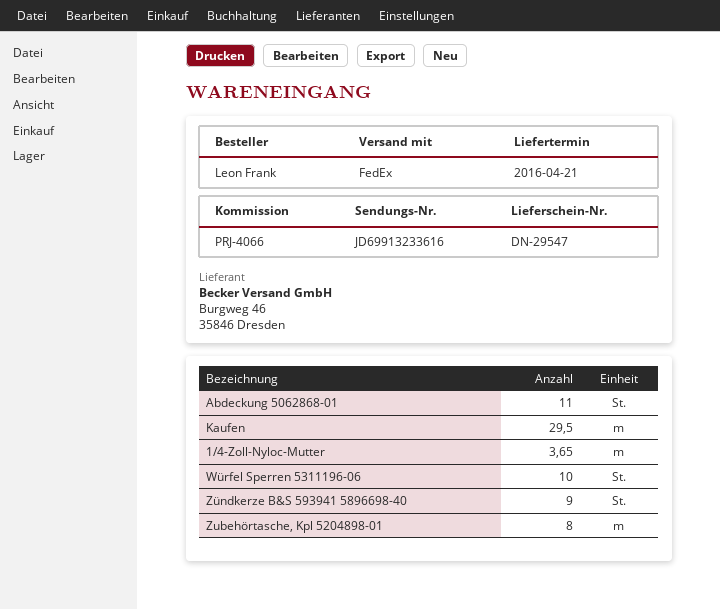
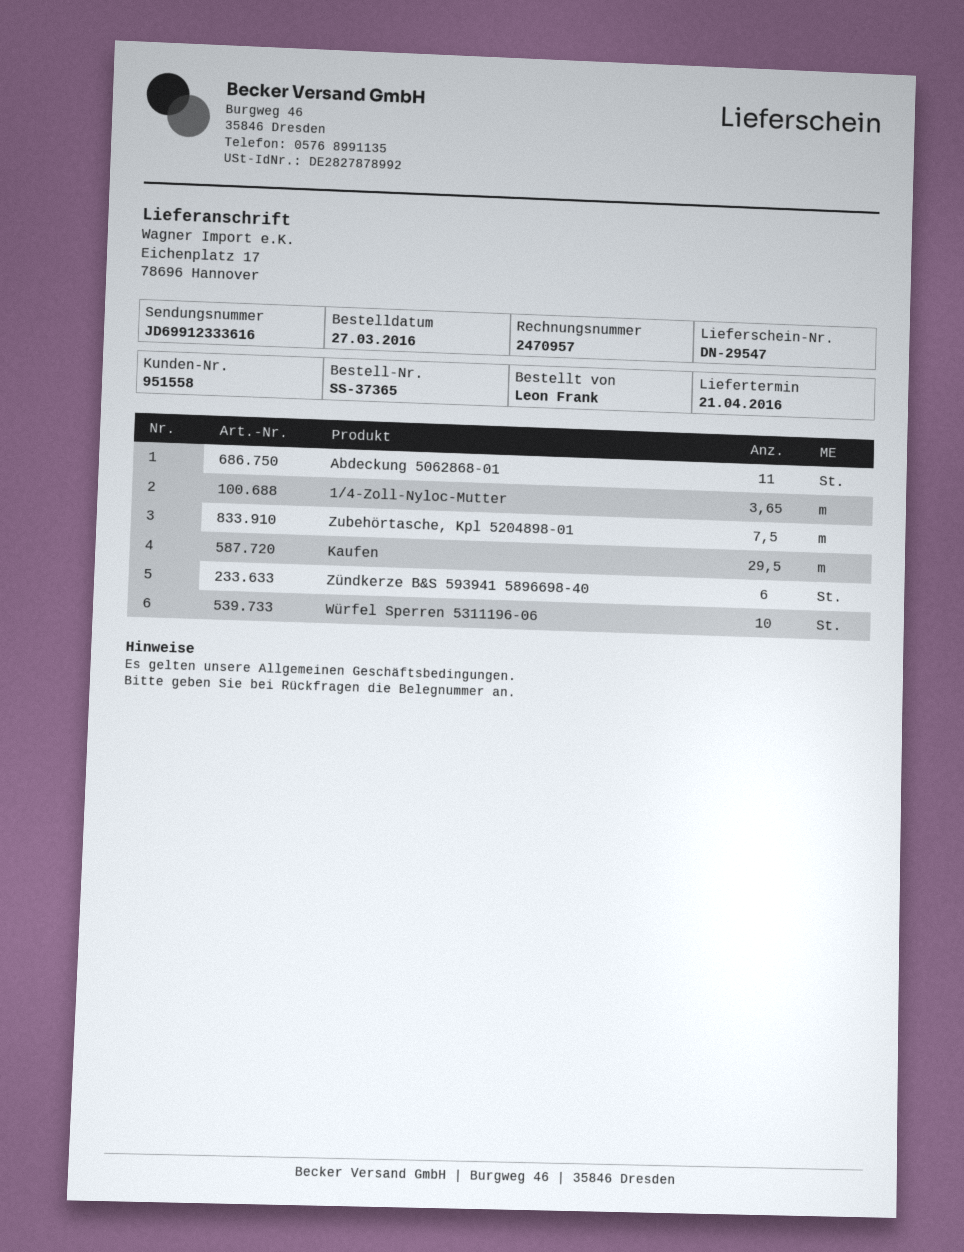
tracking number: JD69913233616 -> JD69912333616
Zündkerze B&S 593941 5896698-40: 9 -> 6
Zubehörtasche, Kpl 5204898-01: 8 -> 7.5

